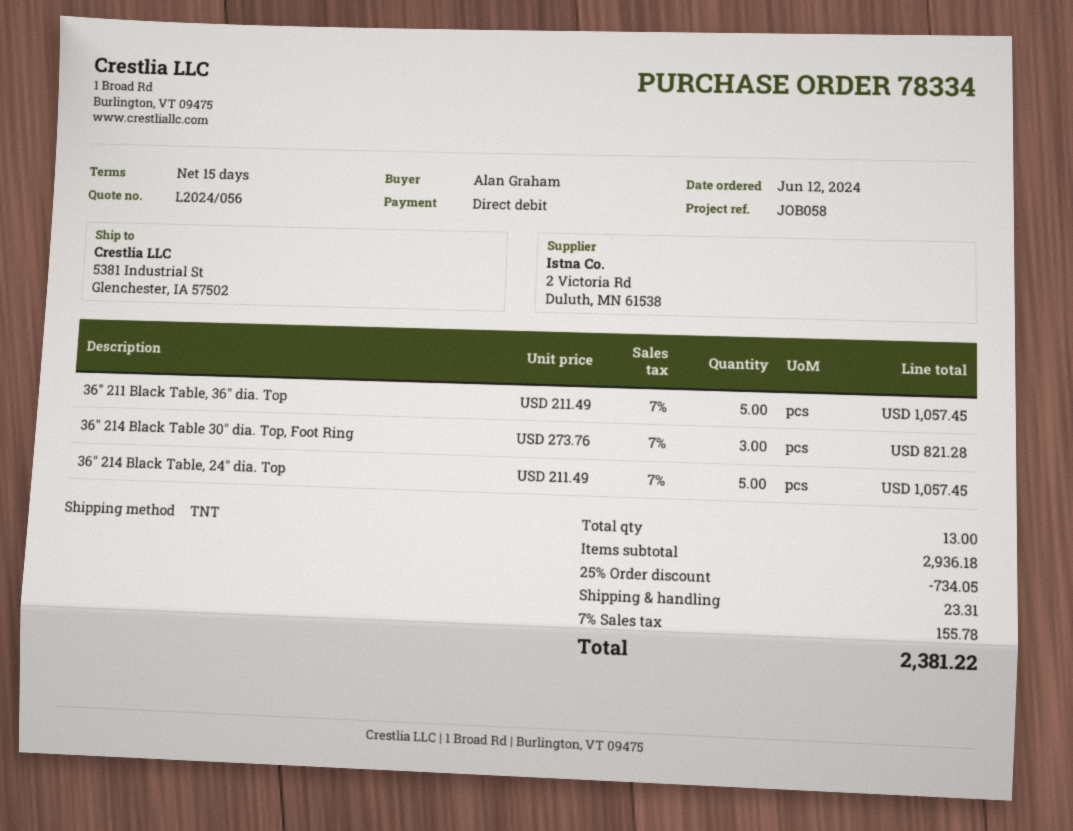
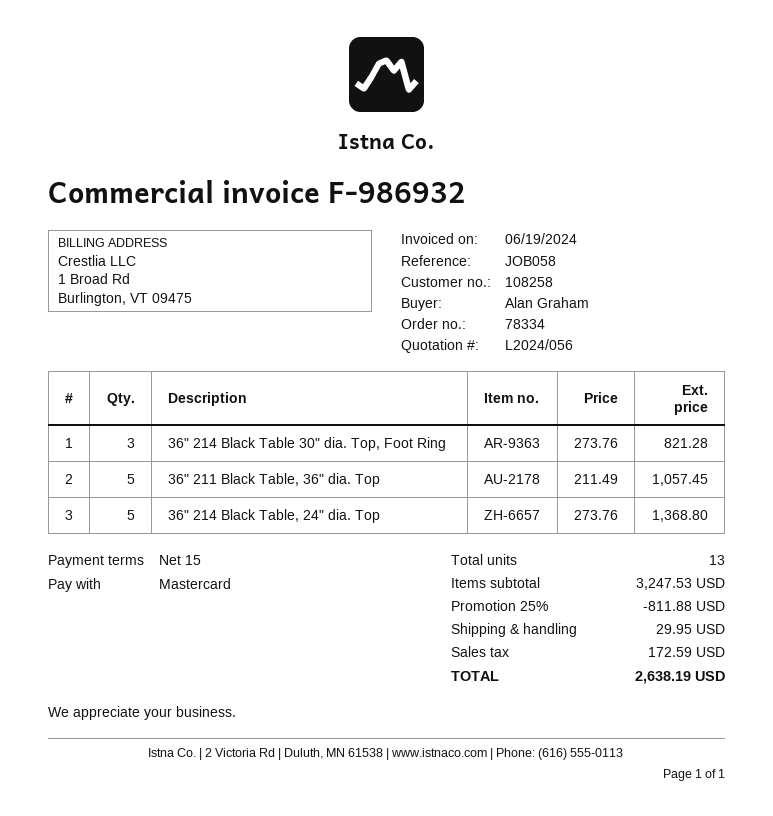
payment method: direct debit -> Mastercard
36" 214 Black Table, 24" dia. Top: 5 x 211.49 = 1057.45 -> 5 x 273.76 = 1368.80
subtotal: 2936.18 -> 3247.53
discount: 25% = 734.05 -> 25% = 811.88
shipping: 23.31 -> 29.95
tax: 155.78 -> 172.59
total: 2381.22 -> 2638.19

